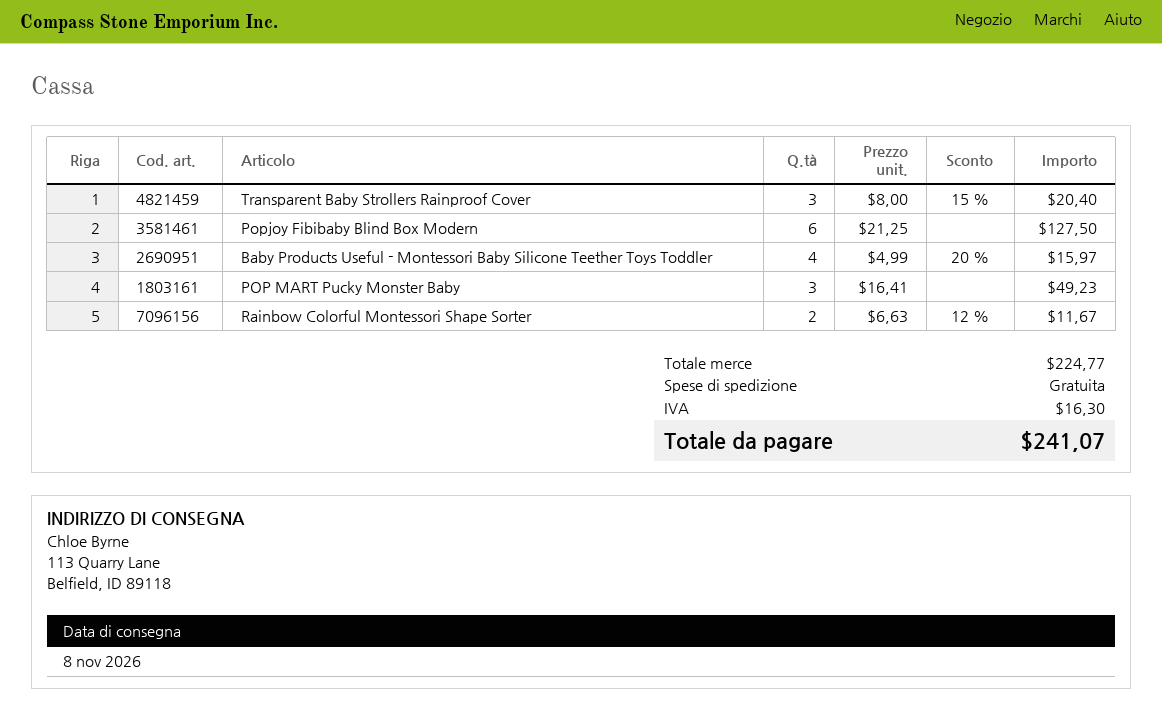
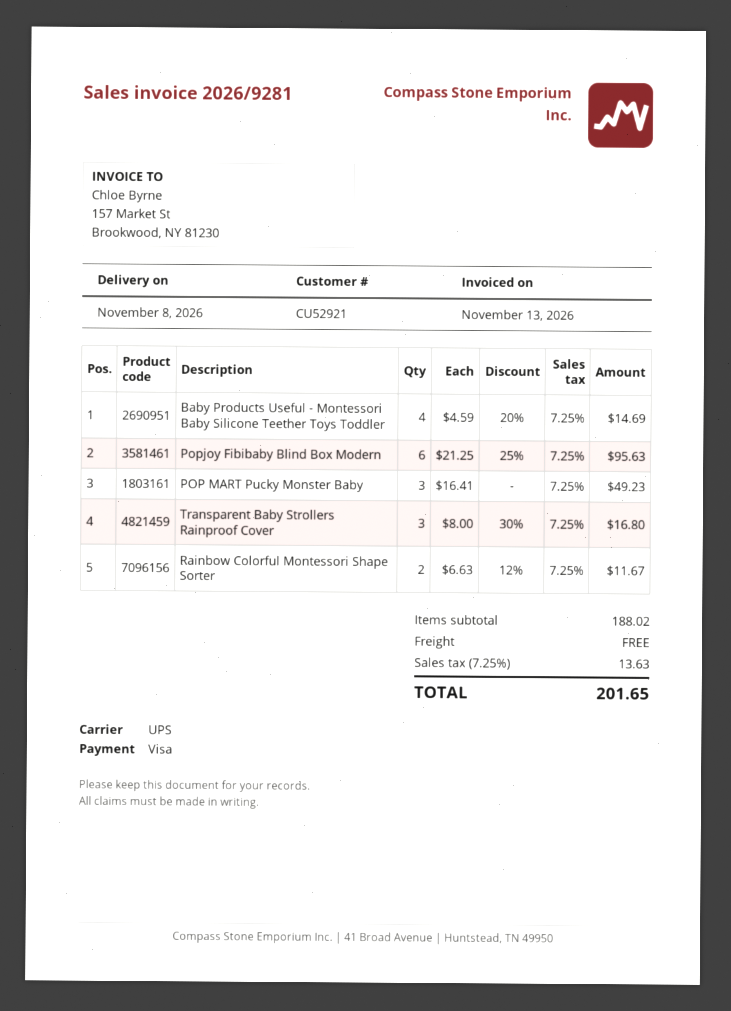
Transparent Baby Strollers Rainproof Cover: 3 x 8.00 - 15% = 20.40 -> 3 x 8.00 - 30% = 16.80
Popjoy Fibibaby Blind Box Modern: 6 x 21.25 = 127.50 -> 6 x 21.25 - 25% = 95.63
Baby Products Useful - Montessori Baby Silicone Teether Toys Toddler: 4 x 4.99 - 20% = 15.97 -> 4 x 4.59 - 20% = 14.69
subtotal: 224.77 -> 188.02
tax: 16.30 -> 13.63
total: 241.07 -> 201.65

